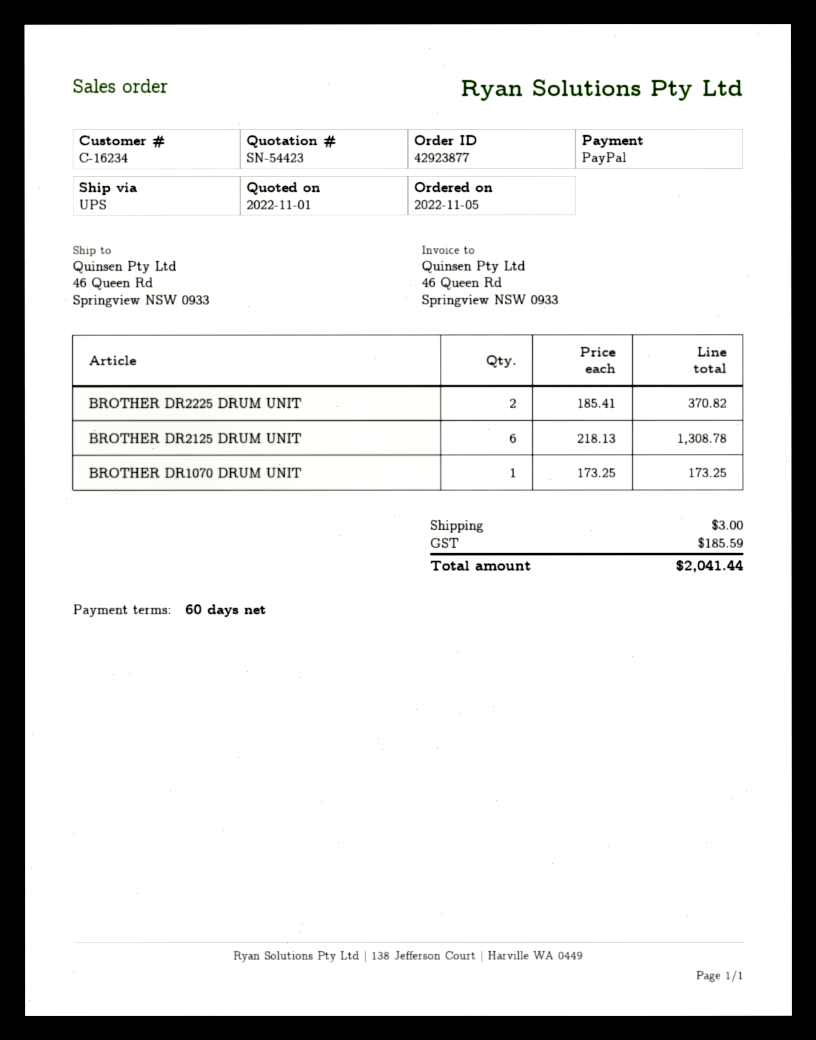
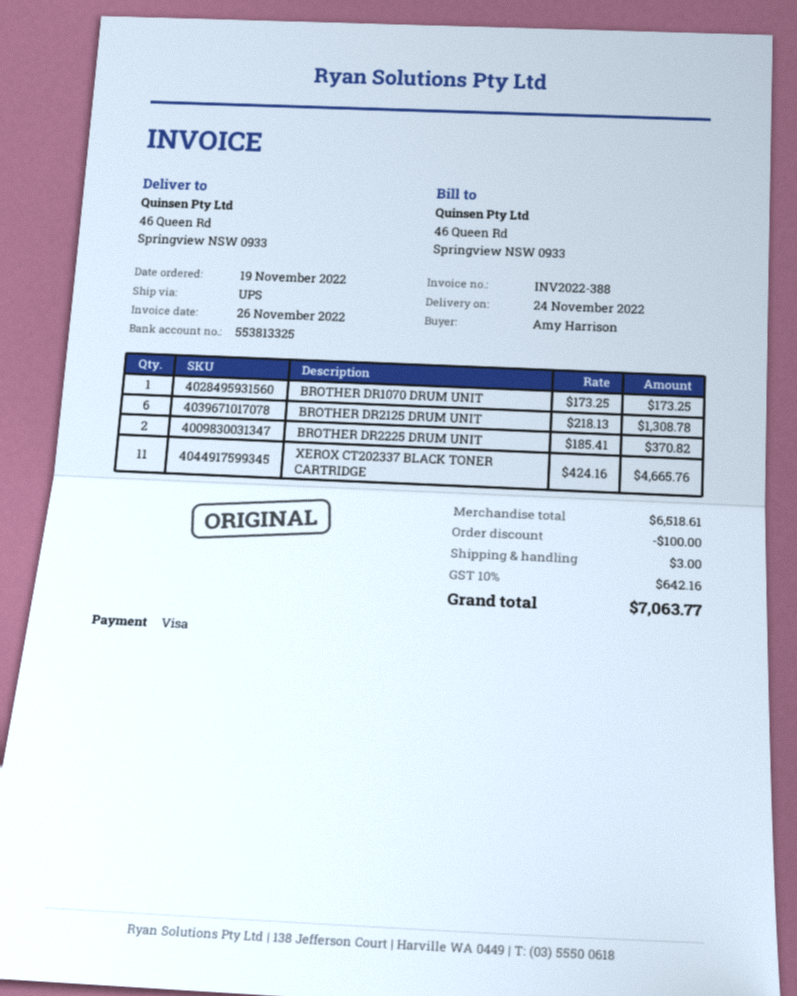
order date: 2022-11-05 -> 2022-11-19
payment method: PayPal -> Visa
XEROX CT202337 BLACK TONER CARTRIDGE: none -> 11 x 424.16 = 4665.76
discount: none -> 100.00
tax: 185.59 -> 642.16
total: 2041.44 -> 7063.77

